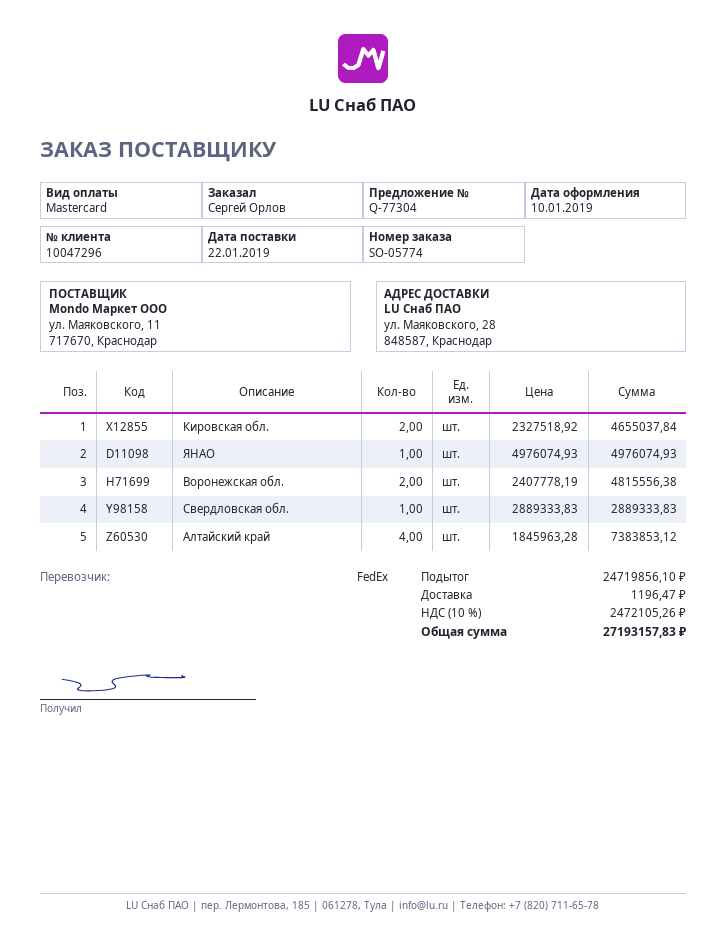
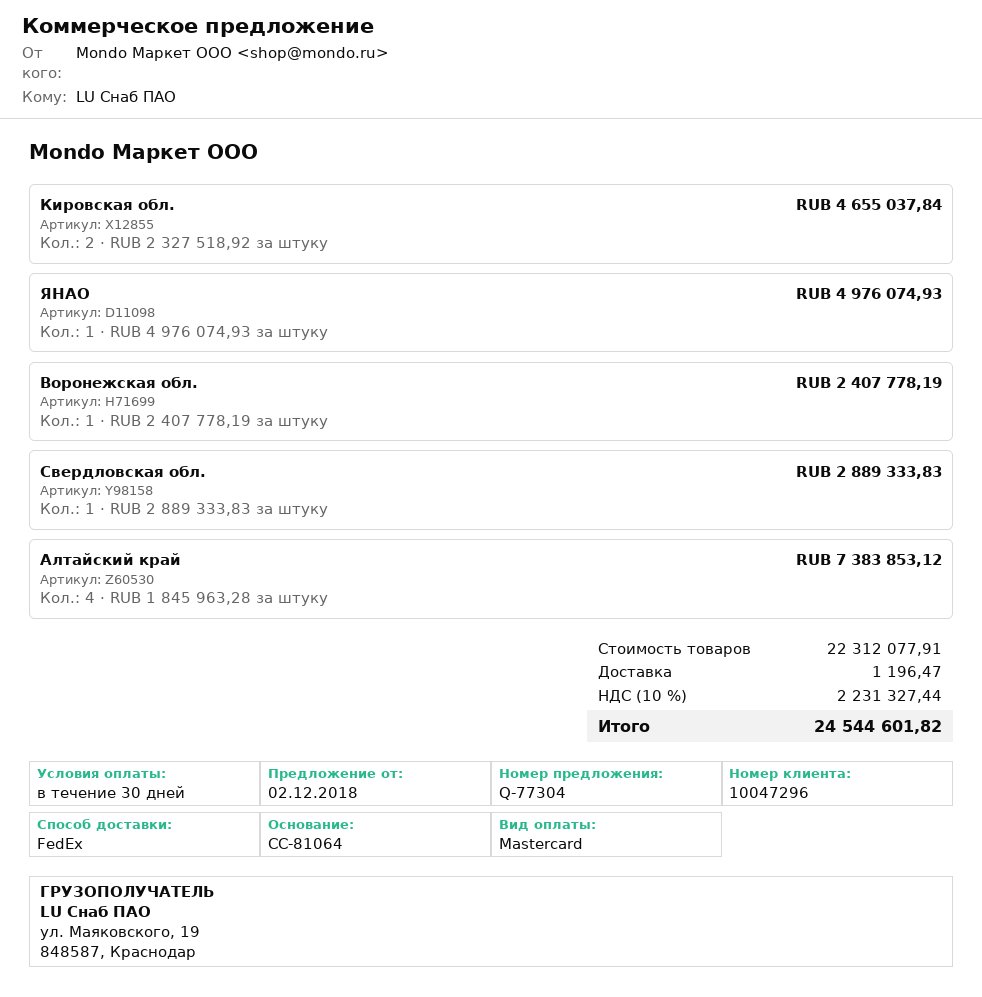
ship to: ул. Маяковского, 28, 848587, Краснодар -> ул. Маяковского, 19, 848587, Краснодар
Воронежская обл.: 2 x 2407778.19 = 4815556.38 -> 1 x 2407778.19 = 2407778.19
subtotal: 24719856.10 -> 22312077.91
tax: 10% = 2472105.26 -> 10% = 2231327.44
total: 27193157.83 -> 24544601.82

